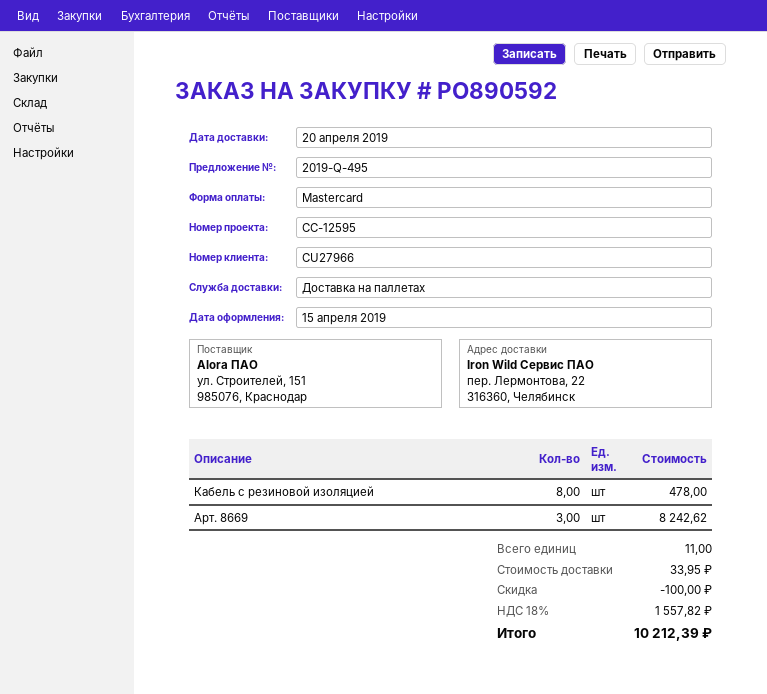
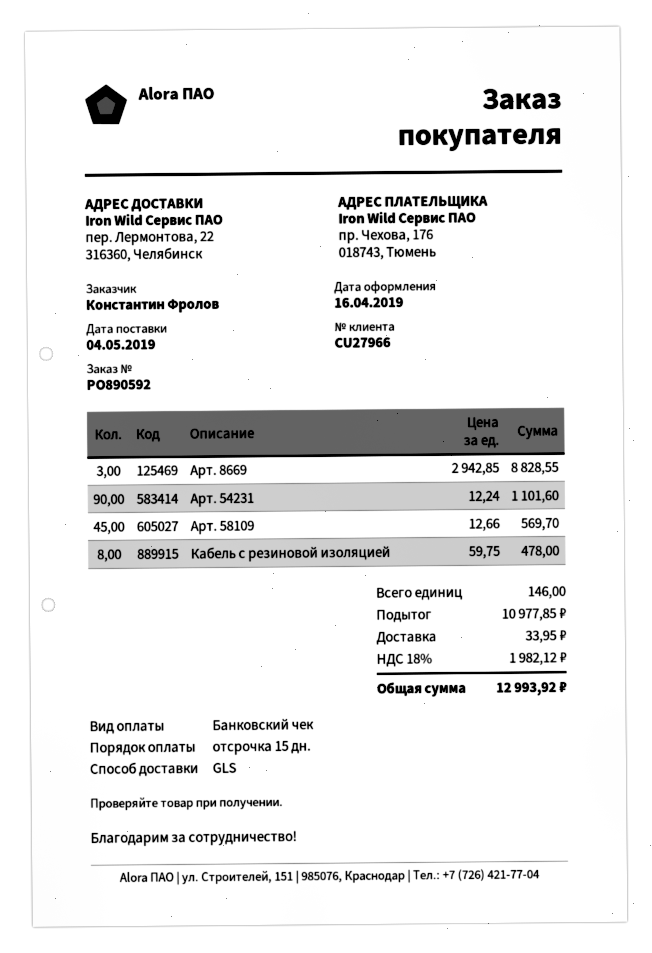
order date: 2019-04-15 -> 2019-04-16
delivery date: 2019-04-20 -> 2019-05-04
payment method: Mastercard -> cheque
shipping method: pallet freight -> GLS
Арт. 8669: 3 for 8242.62 -> 3 for 8828.55
Арт. 54231: none -> 90 for 1101.60
Арт. 58109: none -> 45 for 569.70
total quantity: 11 -> 146
discount: 100.00 -> none
tax: 18% = 1557.82 -> 18% = 1982.12
total: 10212.39 -> 12993.92

